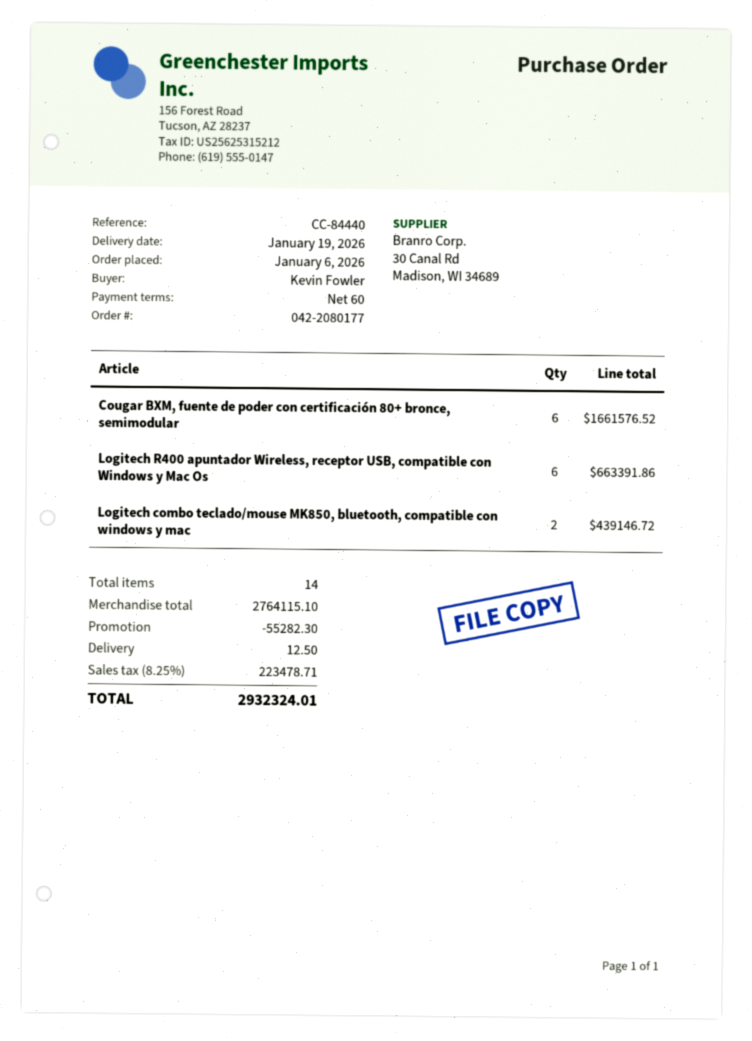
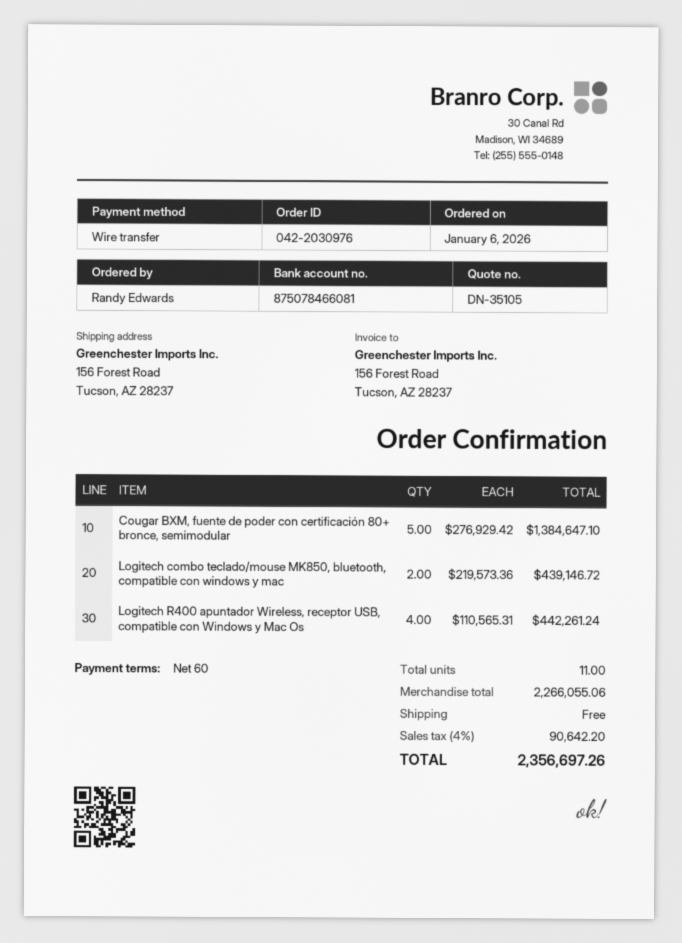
order number: 042-2080177 -> 042-2030976
ordered by: Kevin Fowler -> Randy Edwards
Cougar BXM, fuente de poder con certificación 80+ bronce, semimodular: 6 for 1661576.52 -> 5 for 1384647.10
Logitech R400 apuntador Wireless, receptor USB, compatible con Windows y Mac Os: 6 for 663391.86 -> 4 for 442261.24
total quantity: 14 -> 11
subtotal: 2764115.10 -> 2266055.06
discount: 55282.30 -> none
shipping: 12.50 -> 0.00
tax: 8.25% = 223478.71 -> 4% = 90642.20
total: 2932324.01 -> 2356697.26

